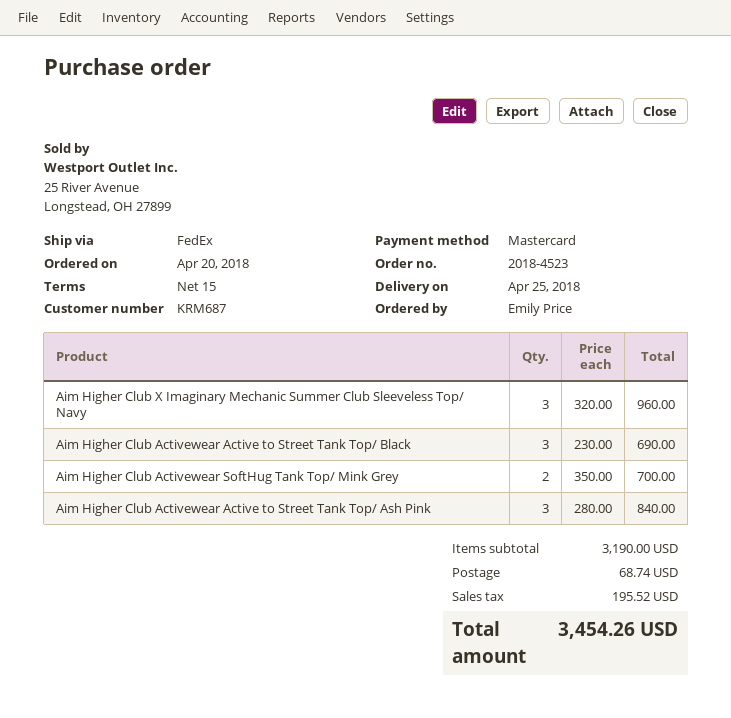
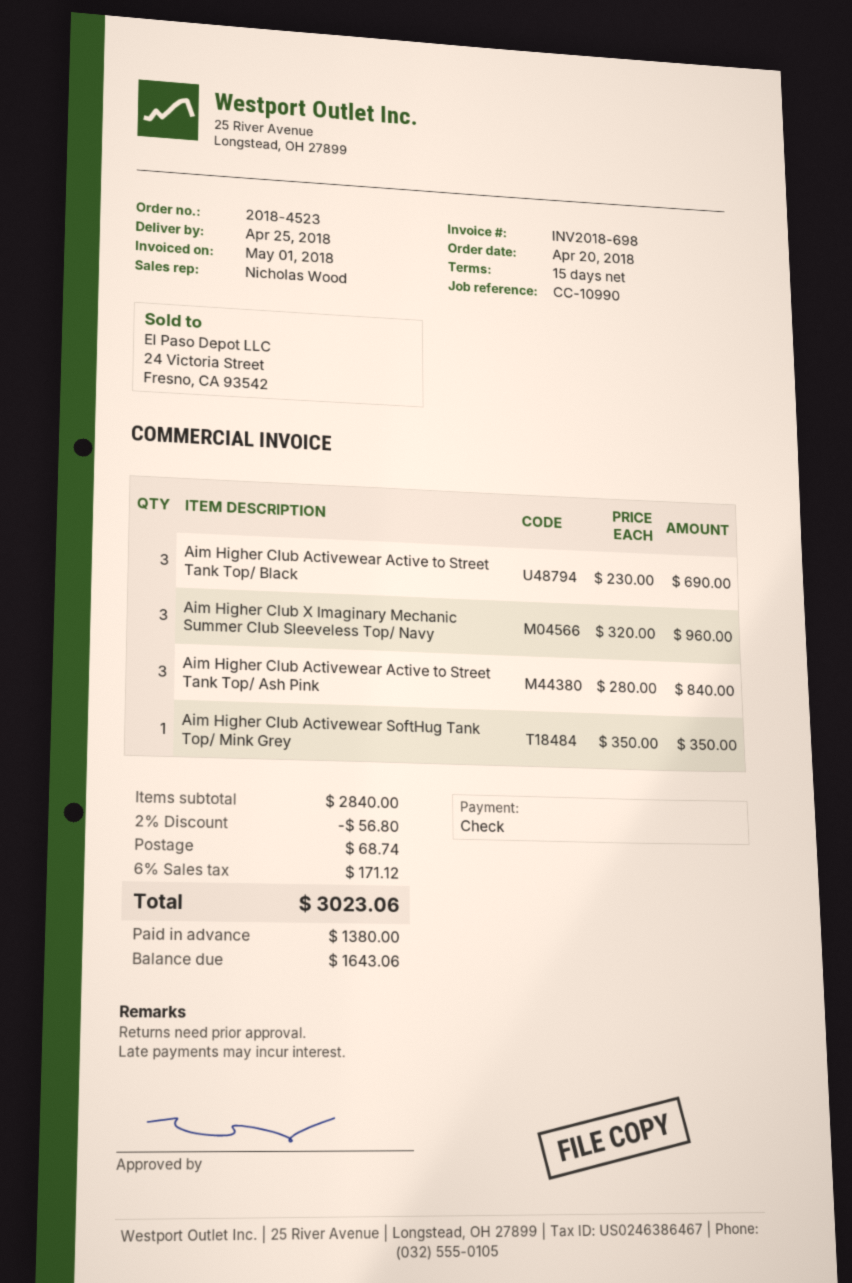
payment method: Mastercard -> cheque
Aim Higher Club Activewear SoftHug Tank Top/ Mink Grey: 2 x 350.00 = 700.00 -> 1 x 350.00 = 350.00
subtotal: 3190.00 -> 2840.00
discount: none -> 2% = 56.80
tax: 195.52 -> 171.12
total: 3454.26 -> 3023.06

